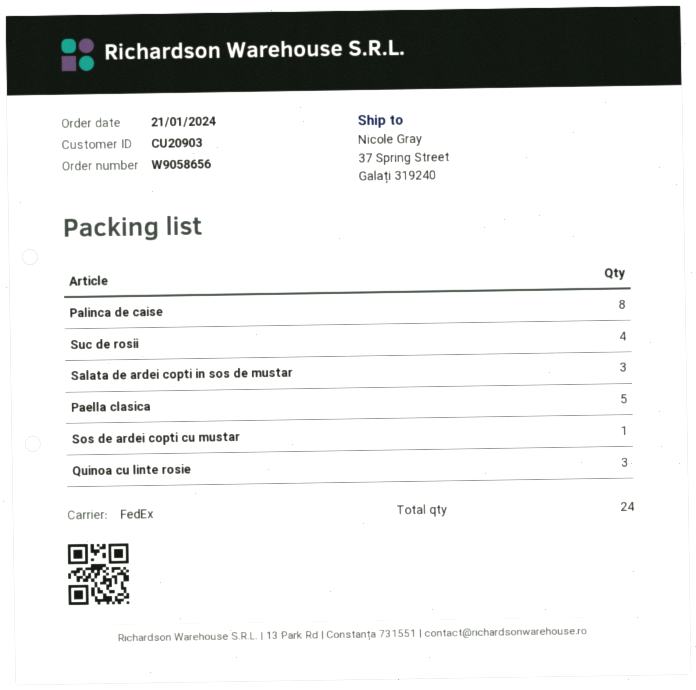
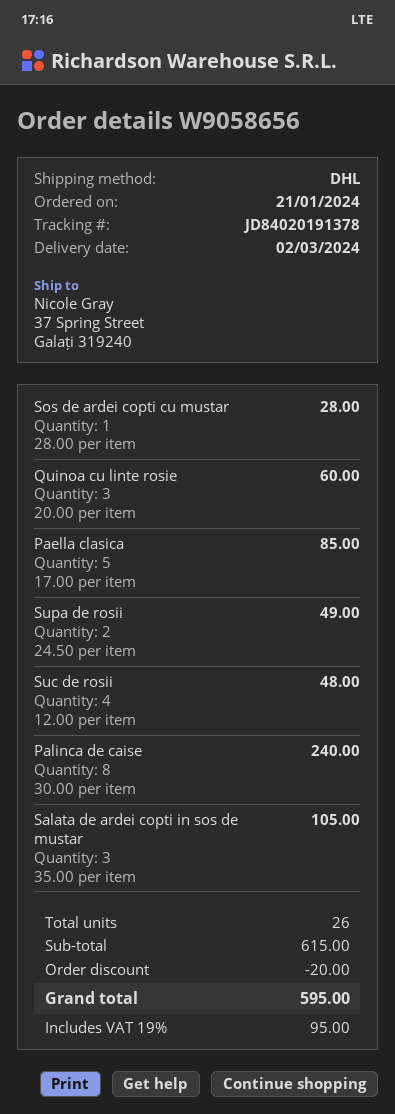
shipping method: FedEx -> DHL
Supa de rosii: none -> 2
total quantity: 24 -> 26

